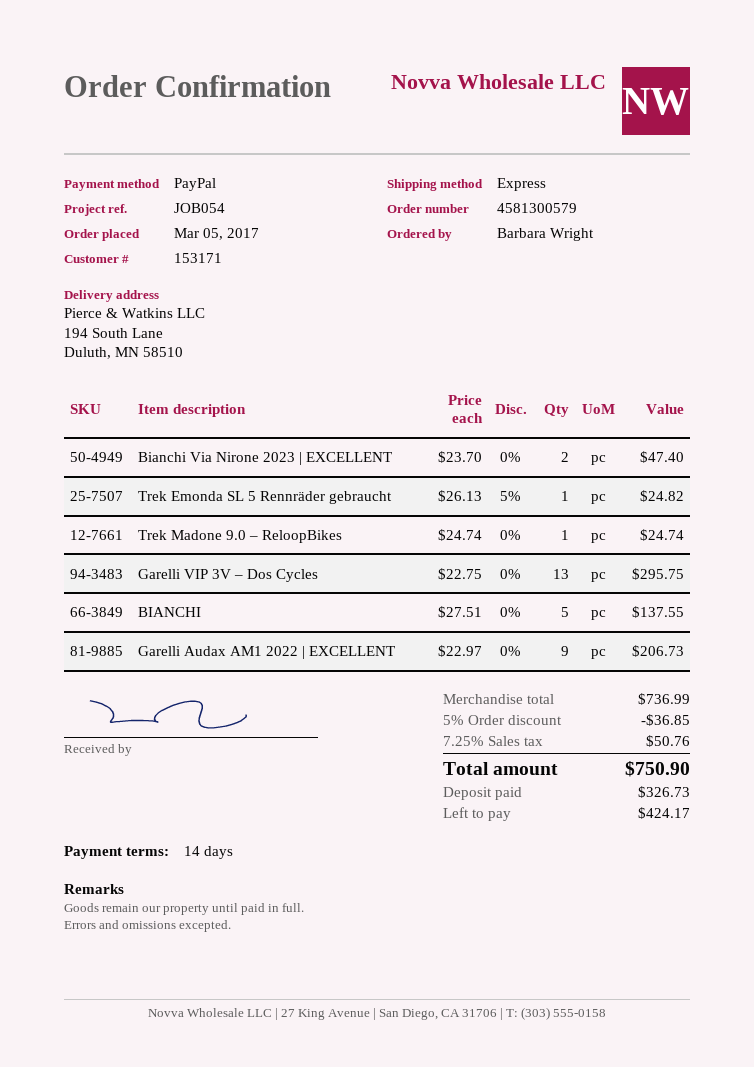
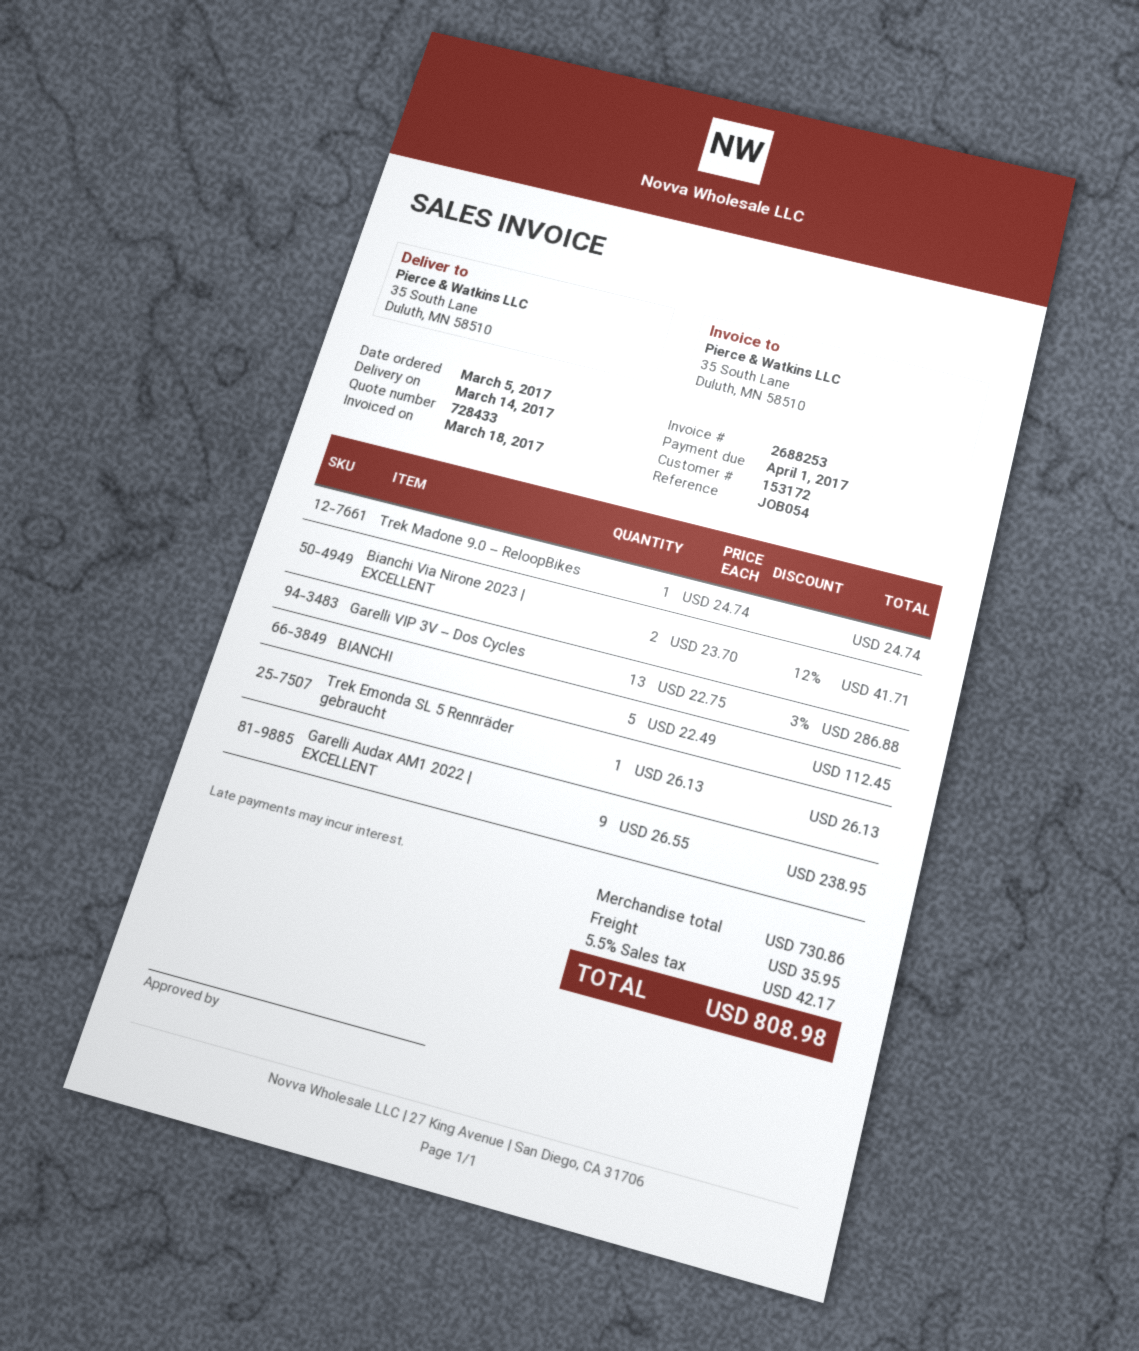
customer number: 153171 -> 153172
ship to: 194 South Lane, Duluth, MN 58510 -> 35 South Lane, Duluth, MN 58510
Bianchi Via Nirone 2023 | EXCELLENT: 2 x 23.70 = 47.40 -> 2 x 23.70 - 12% = 41.71
Trek Emonda SL 5 Rennräder gebraucht: 1 x 26.13 - 5% = 24.82 -> 1 x 26.13 = 26.13
Garelli VIP 3V – Dos Cycles: 13 x 22.75 = 295.75 -> 13 x 22.75 - 3% = 286.88
BIANCHI: 5 x 27.51 = 137.55 -> 5 x 22.49 = 112.45
Garelli Audax AM1 2022 | EXCELLENT: 9 x 22.97 = 206.73 -> 9 x 26.55 = 238.95
subtotal: 736.99 -> 730.86
discount: 5% = 36.85 -> none
shipping: none -> 35.95
tax: 7.25% = 50.76 -> 5.5% = 42.17
total: 750.90 -> 808.98

